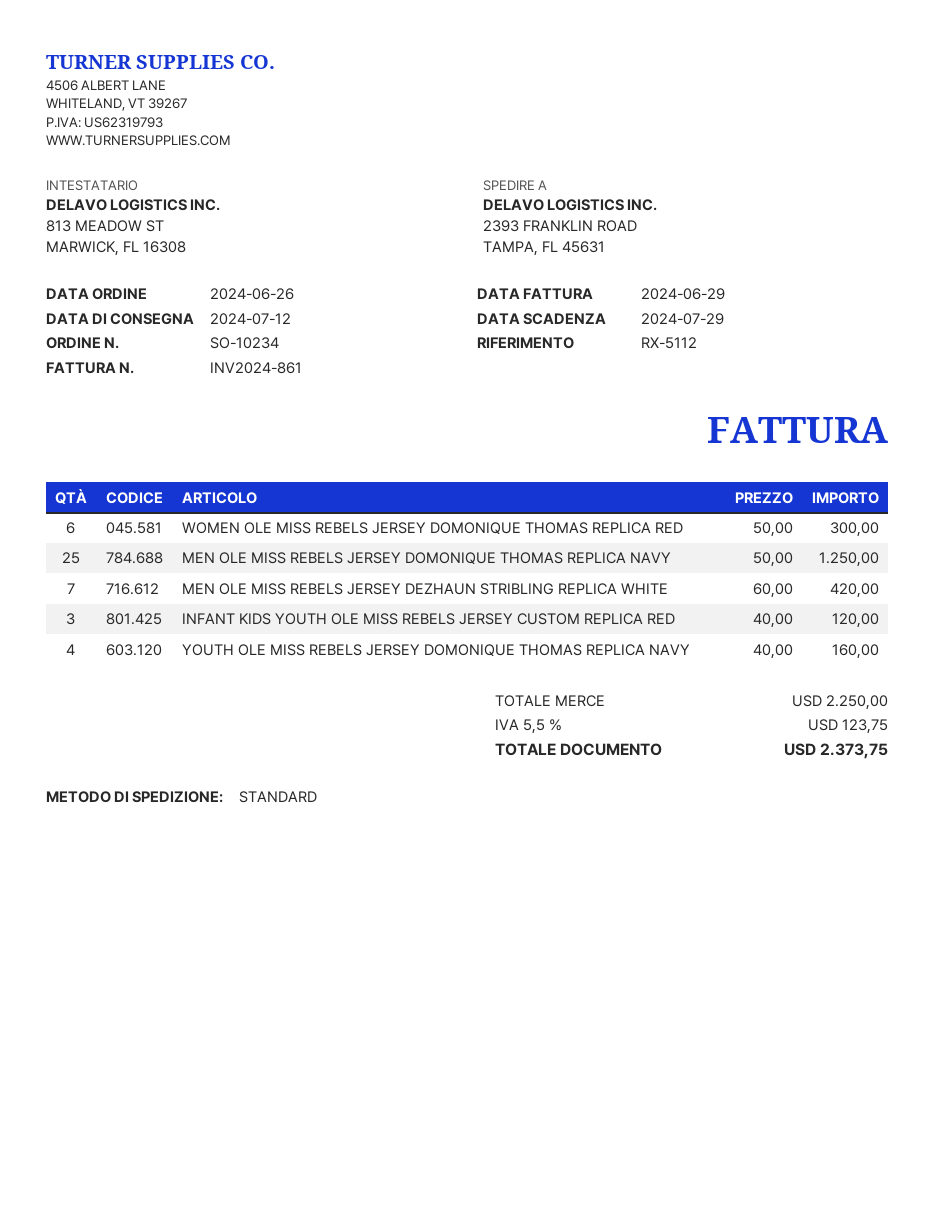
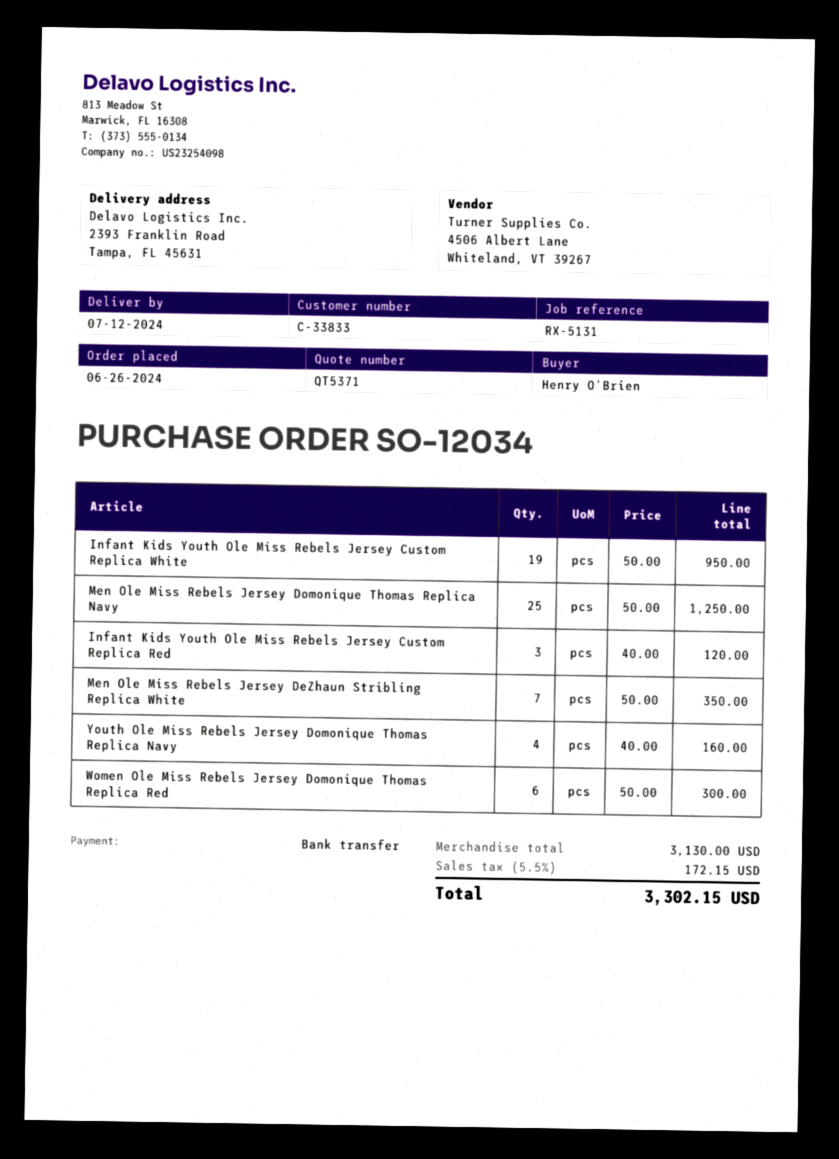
order number: SO-10234 -> SO-12034
reference: RX-5112 -> RX-5131
MEN OLE MISS REBELS JERSEY DEZHAUN STRIBLING REPLICA WHITE: 7 x 60.00 = 420.00 -> 7 x 50.00 = 350.00
Infant Kids Youth Ole Miss Rebels Jersey Custom Replica White: none -> 19 x 50.00 = 950.00
subtotal: 2250.00 -> 3130.00
tax: 5.5% = 123.75 -> 5.5% = 172.15
total: 2373.75 -> 3302.15

